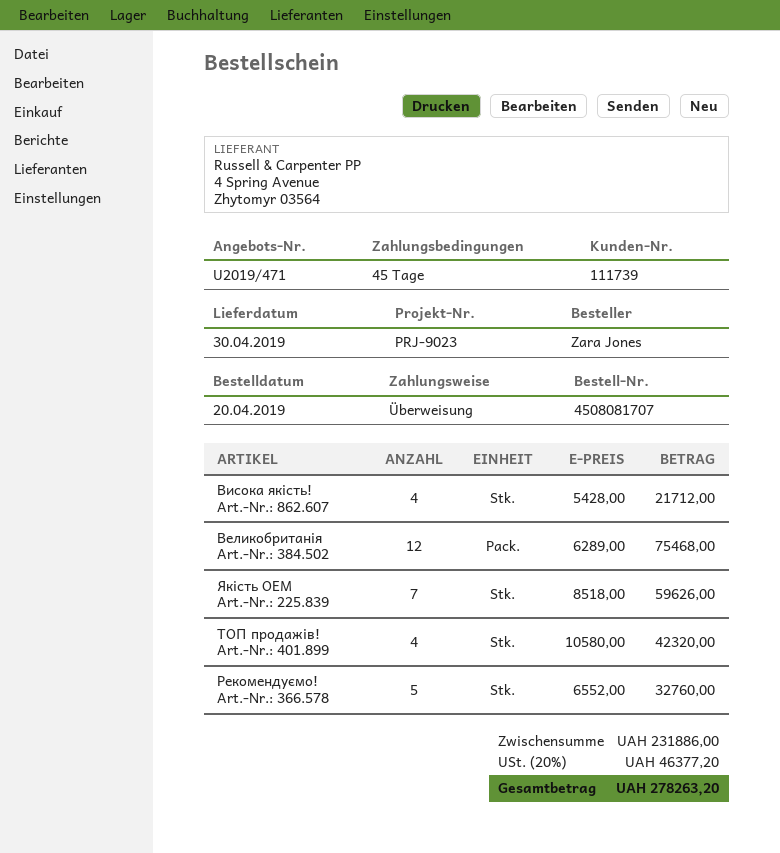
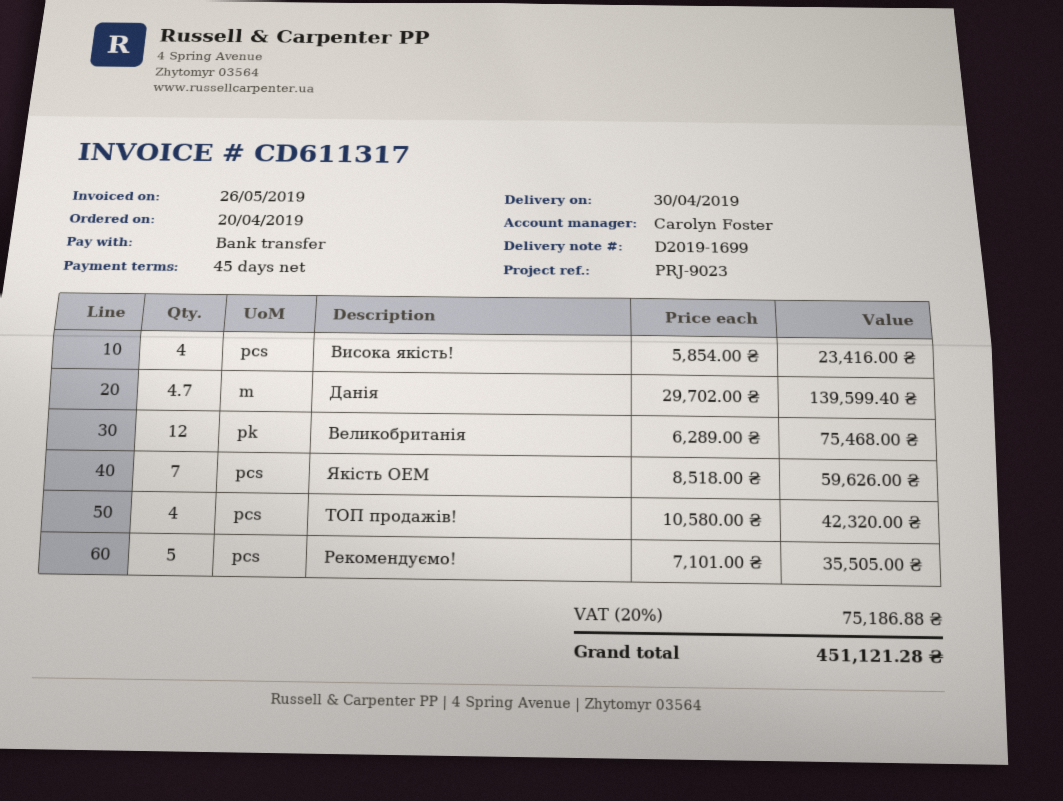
Висока якість!: 4 x 5428.00 = 21712.00 -> 4 x 5854.00 = 23416.00
Рекомендуємо!: 5 x 6552.00 = 32760.00 -> 5 x 7101.00 = 35505.00
Данія: none -> 4.7 x 29702.00 = 139599.40
tax: 20% = 46377.20 -> 20% = 75186.88
total: 278263.20 -> 451121.28

